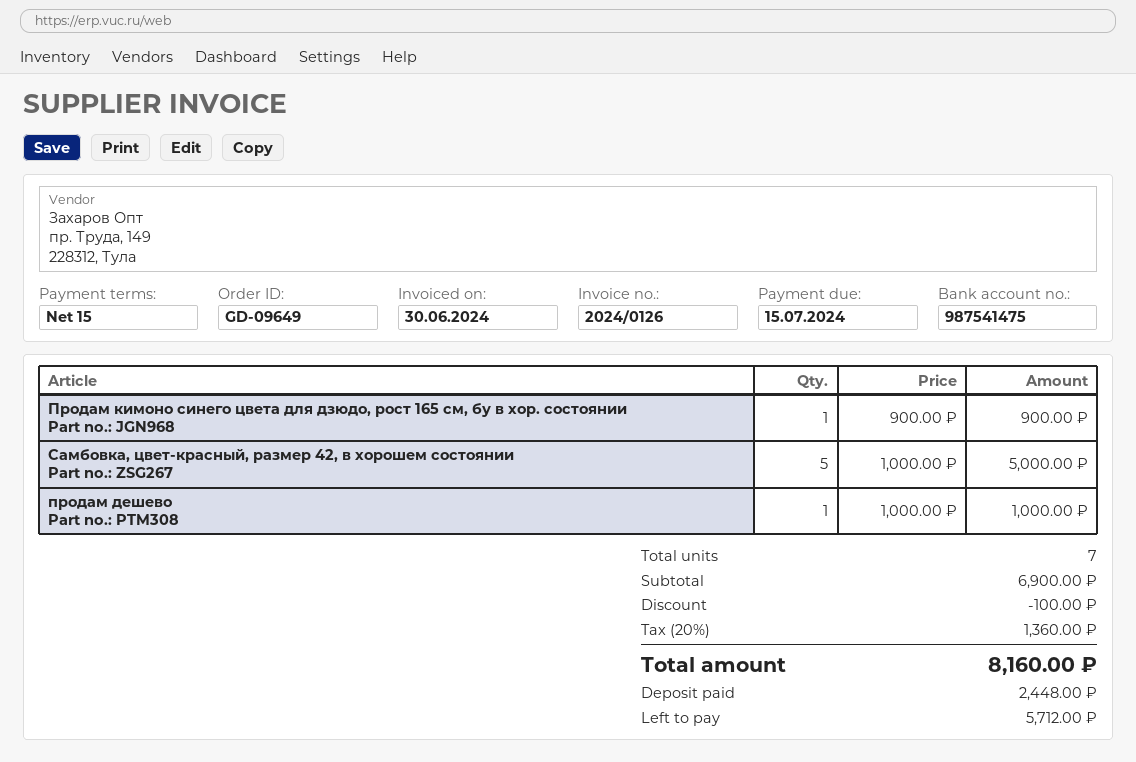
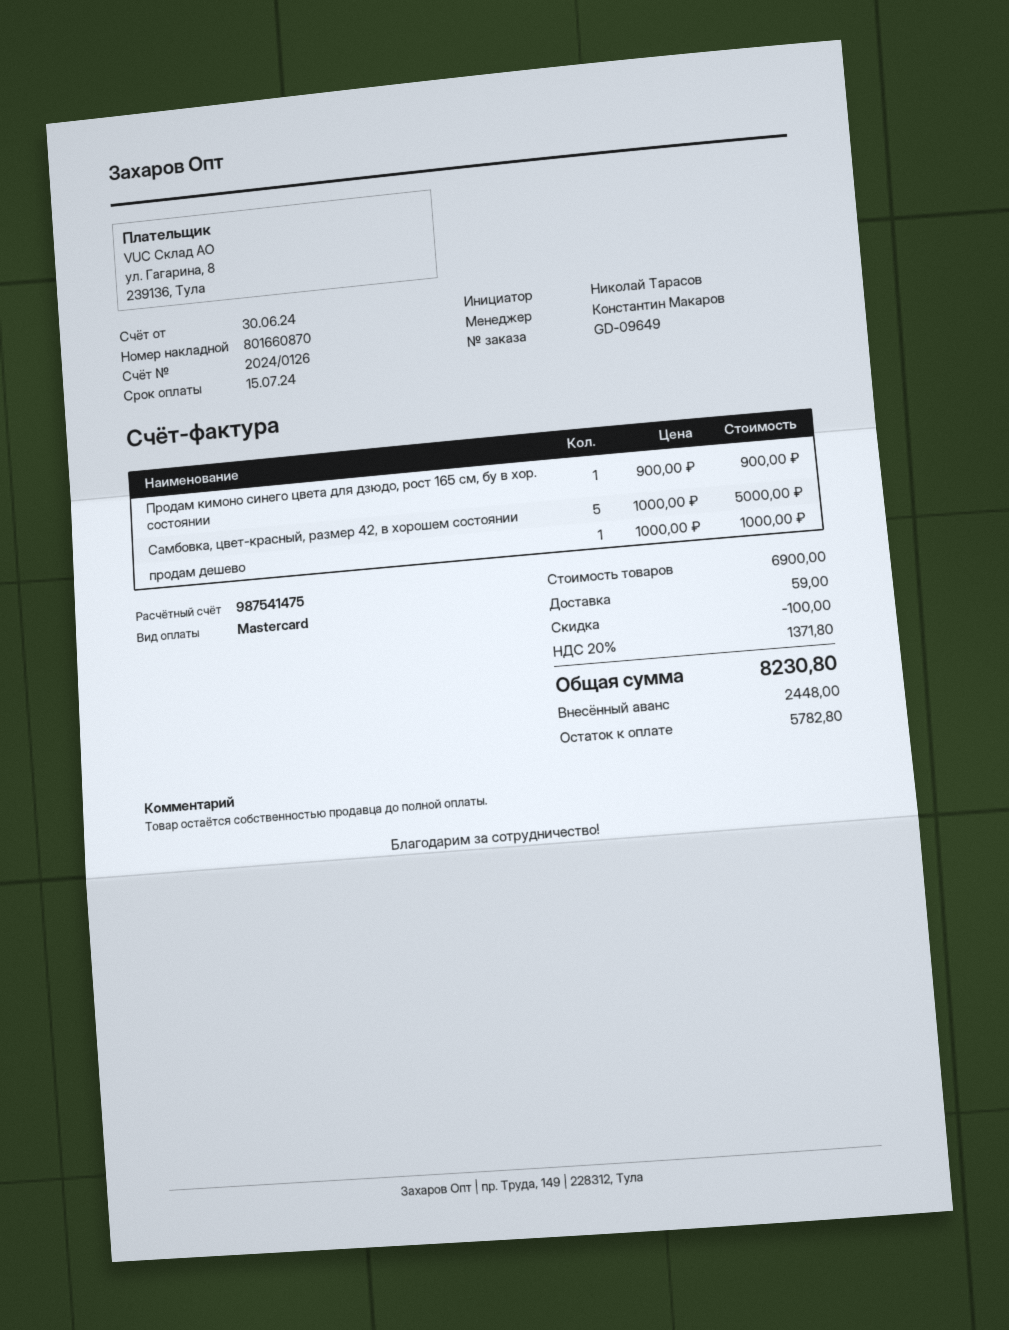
shipping: none -> 59.00
tax: 20% = 1360.00 -> 20% = 1371.80
total: 8160.00 -> 8230.80
balance: 5712.00 -> 5782.80

